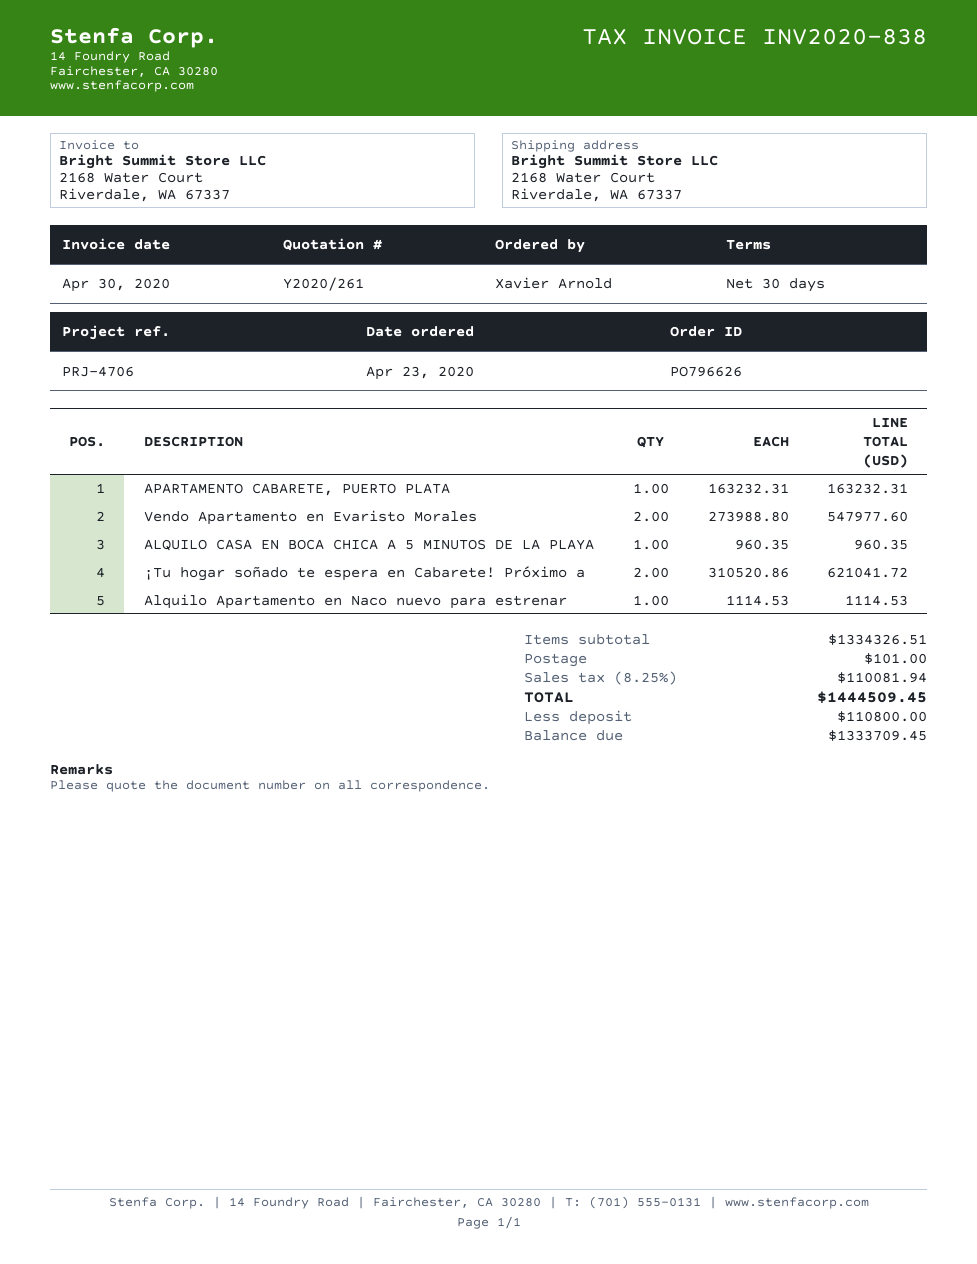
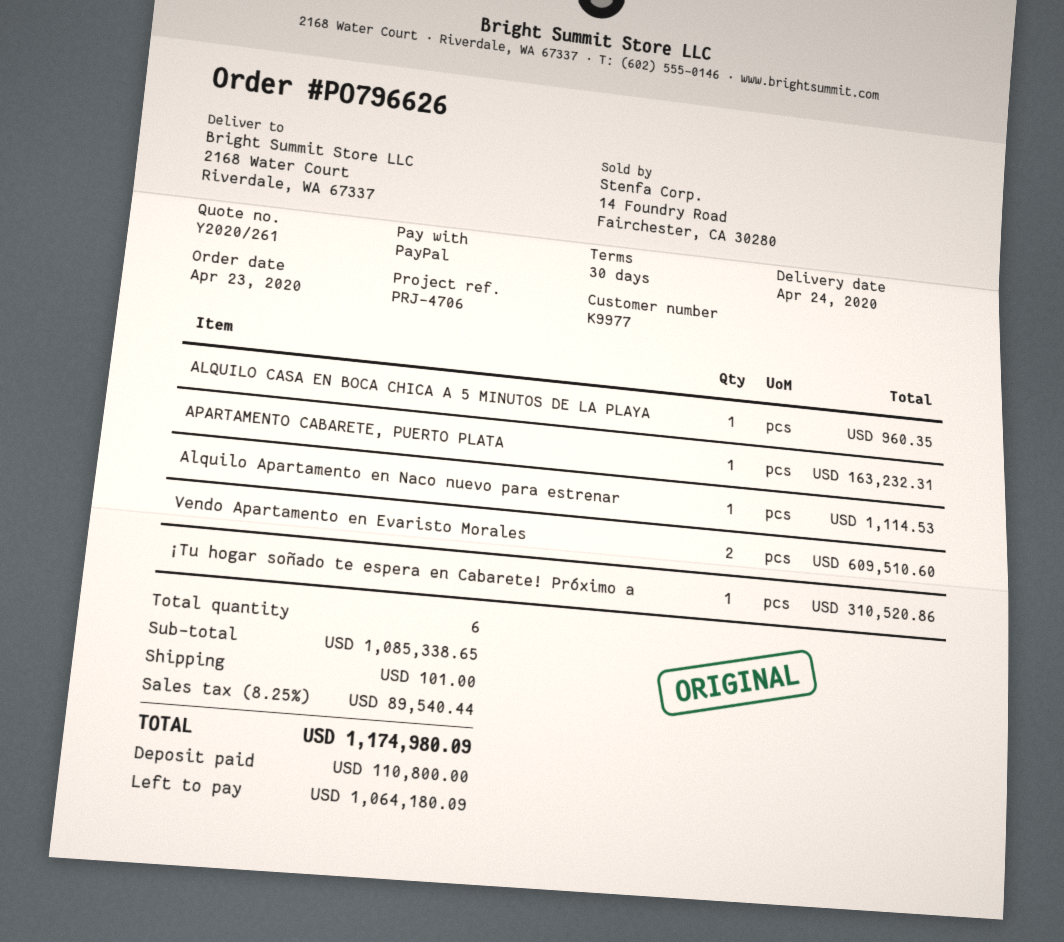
Vendo Apartamento en Evaristo Morales: 2 for 547977.60 -> 2 for 609510.60
¡Tu hogar soñado te espera en Cabarete! Próximo a: 2 for 621041.72 -> 1 for 310520.86
subtotal: 1334326.51 -> 1085338.65
tax: 8.25% = 110081.94 -> 8.25% = 89540.44
total: 1444509.45 -> 1174980.09
balance: 1333709.45 -> 1064180.09

